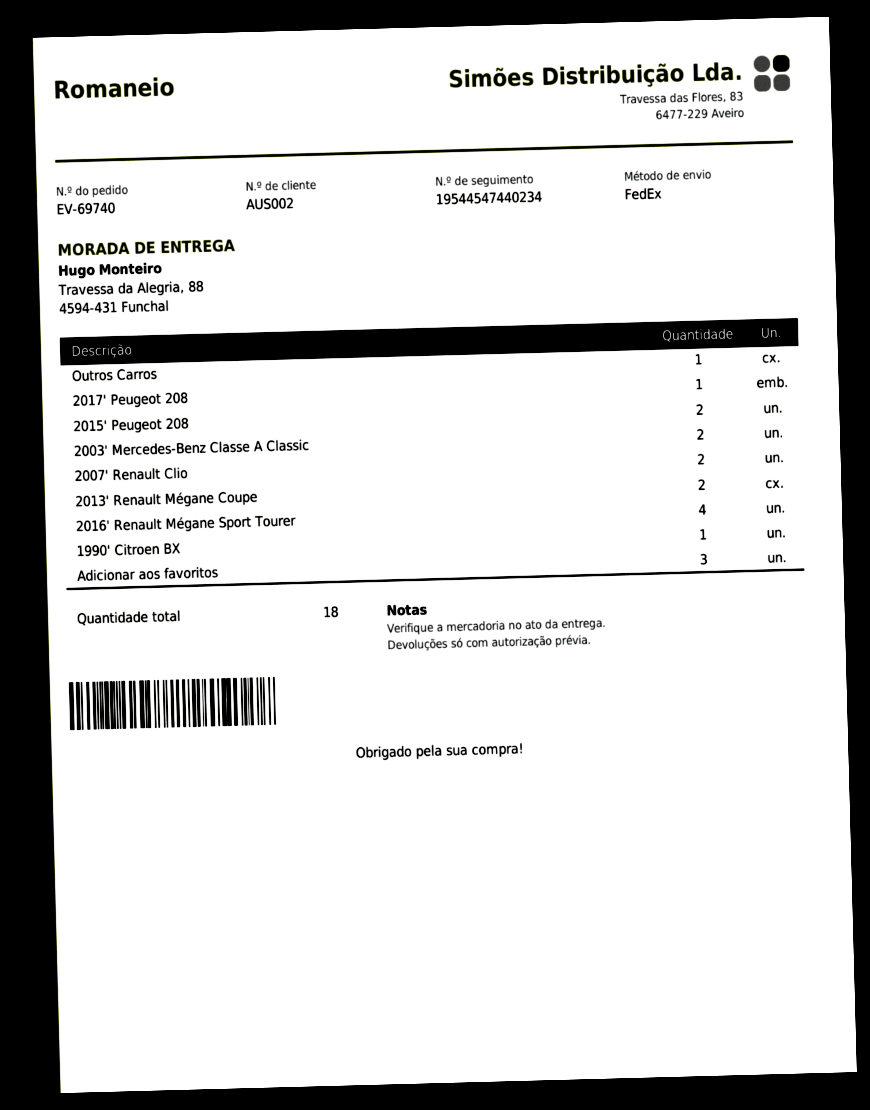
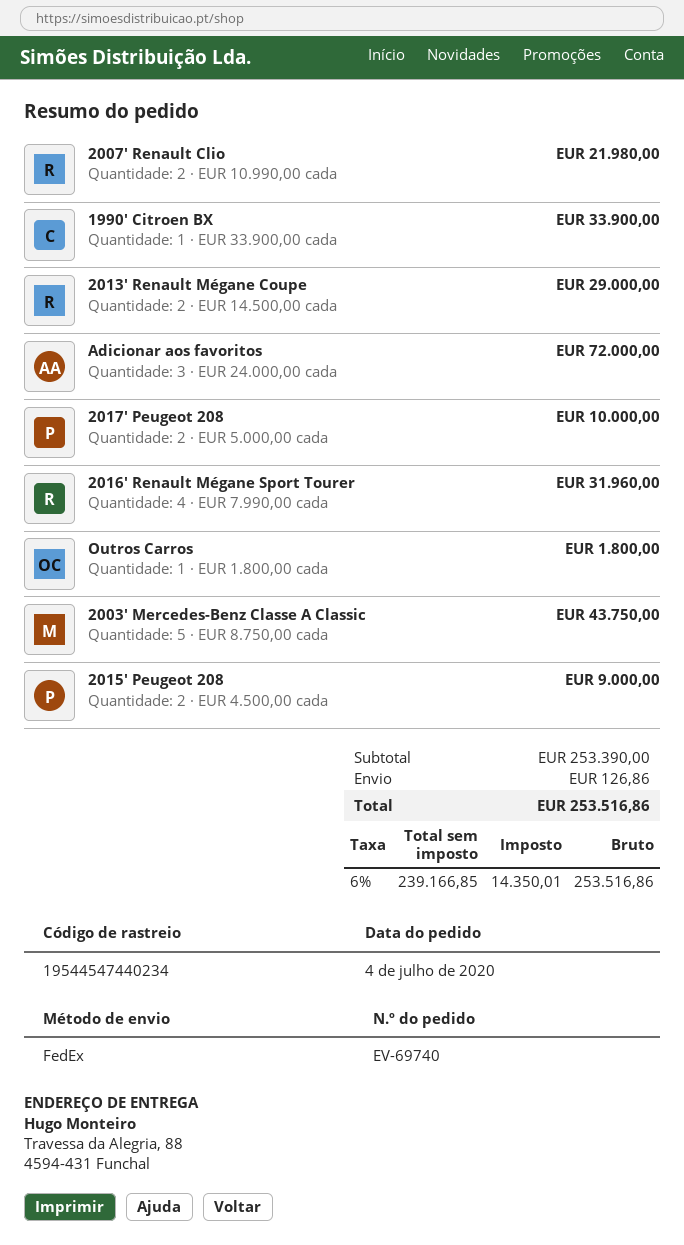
2017' Peugeot 208: 1 -> 2
2003' Mercedes-Benz Classe A Classic: 2 -> 5

